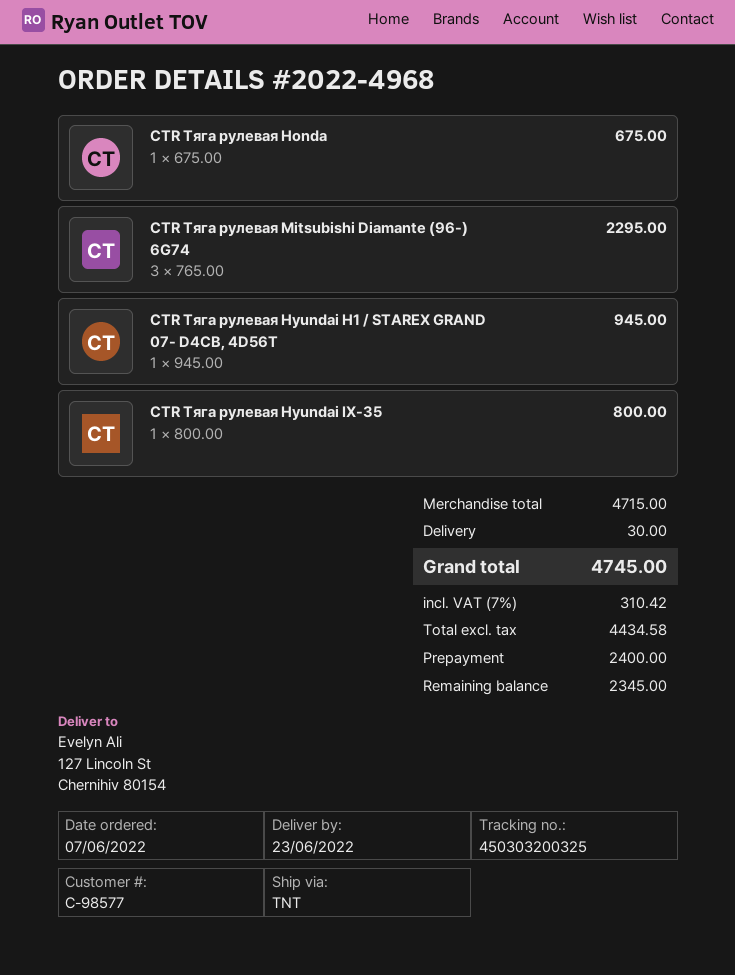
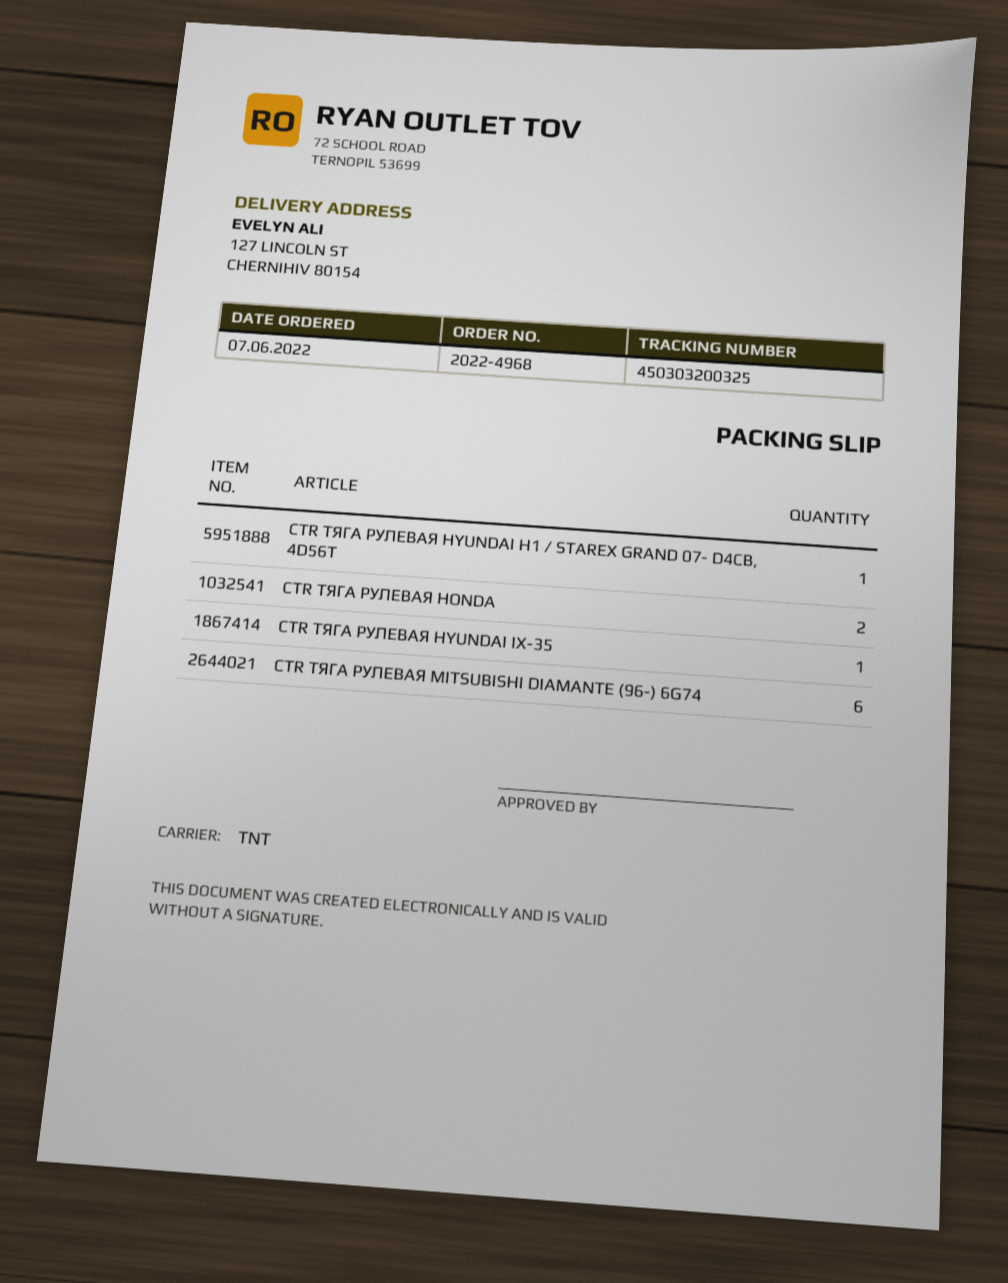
CTR Тяга рулевая Honda: 1 -> 2
CTR Тяга рулевая Mitsubishi Diamante (96-) 6G74: 3 -> 6

